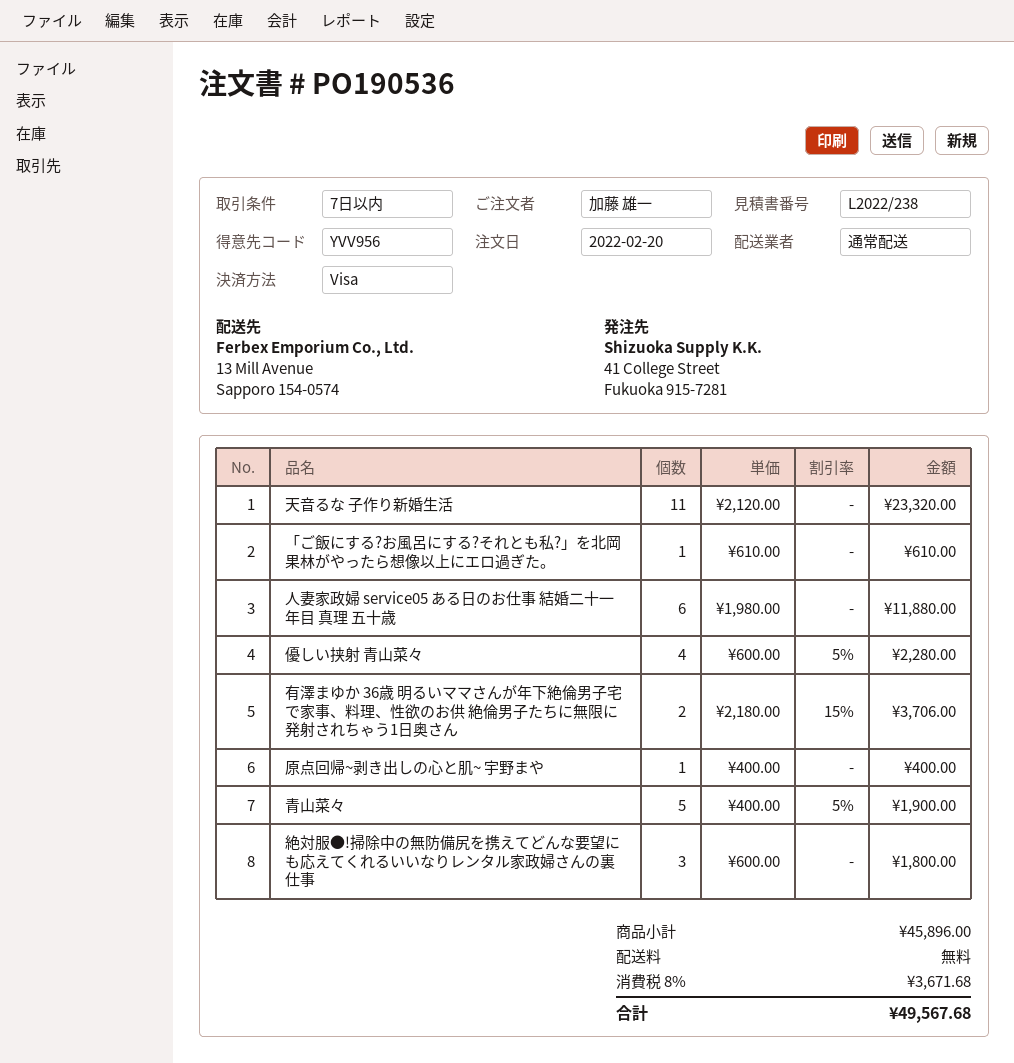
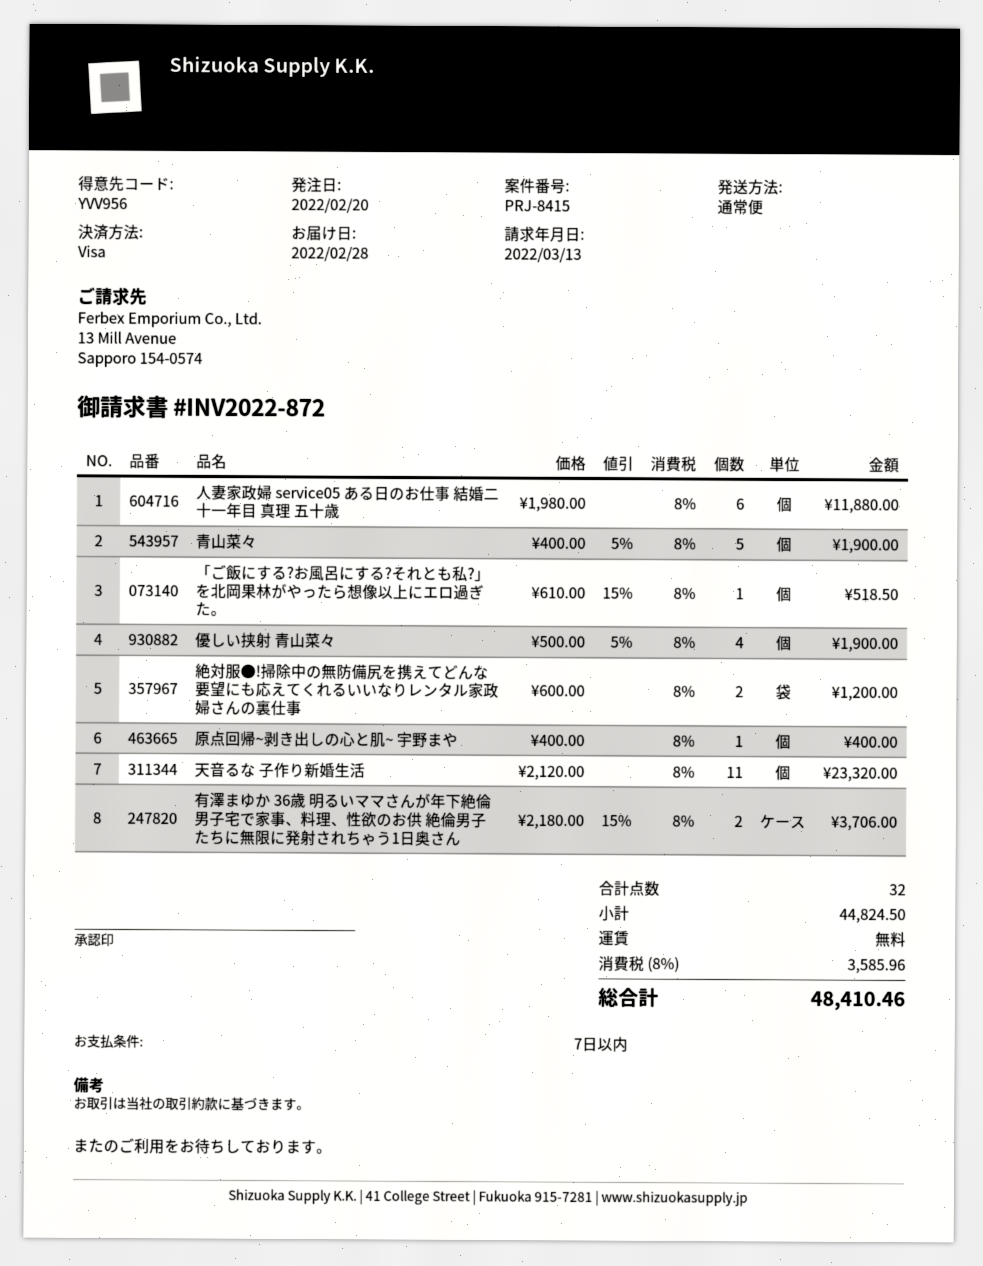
「ご飯にする?お風呂にする?それとも私?」を北岡果林がやったら想像以上にエロ過ぎた。: 1 x 610.00 = 610.00 -> 1 x 610.00 - 15% = 518.50
優しい挟射 青山菜々: 4 x 600.00 - 5% = 2280.00 -> 4 x 500.00 - 5% = 1900.00
絶対服●!掃除中の無防備尻を携えてどんな要望にも応えてくれるいいなりレンタル家政婦さんの裏仕事: 3 x 600.00 = 1800.00 -> 2 x 600.00 = 1200.00
subtotal: 45896.00 -> 44824.50
tax: 8% = 3671.68 -> 8% = 3585.96
total: 49567.68 -> 48410.46

